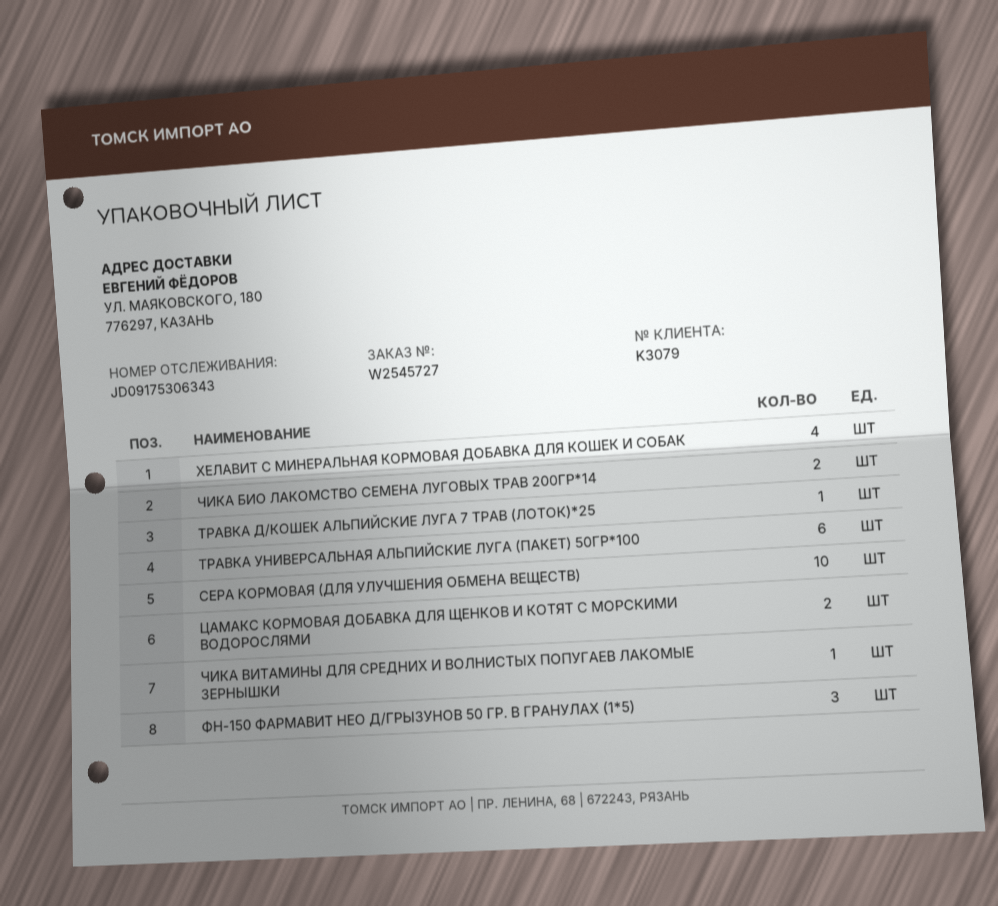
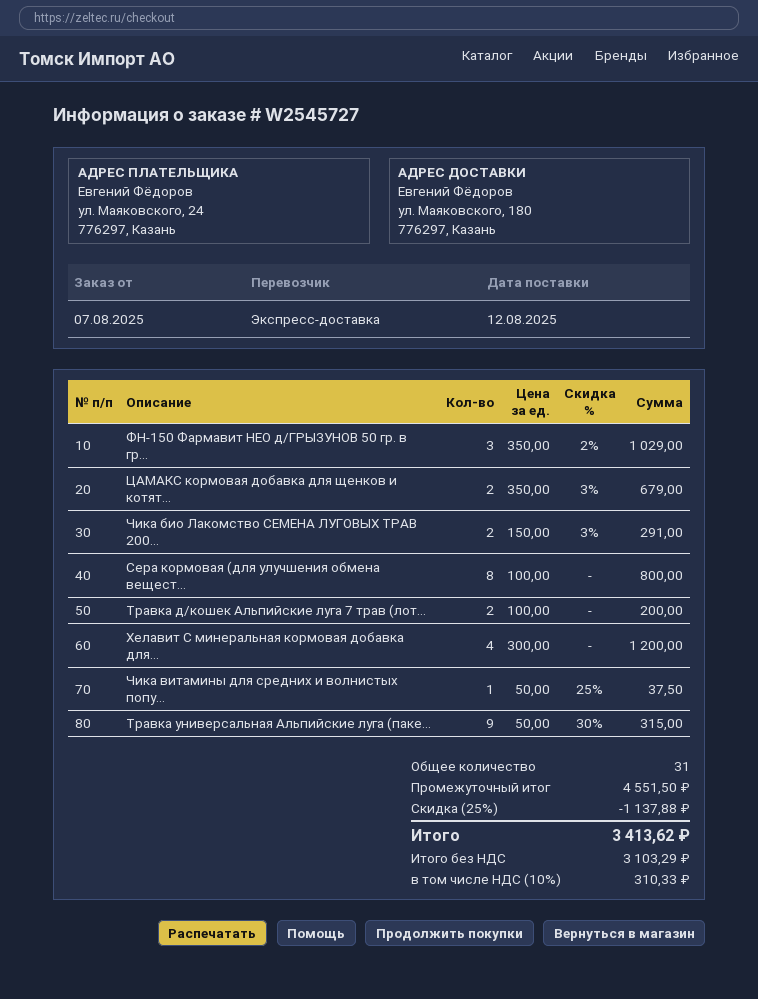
ТРАВКА Д/КОШЕК АЛЬПИЙСКИЕ ЛУГА 7 ТРАВ (ЛОТОК)*25: 1 -> 2
ТРАВКА УНИВЕРСАЛЬНАЯ АЛЬПИЙСКИЕ ЛУГА (ПАКЕТ) 50ГР*100: 6 -> 9
СЕРА КОРМОВАЯ (ДЛЯ УЛУЧШЕНИЯ ОБМЕНА ВЕЩЕСТВ): 10 -> 8

